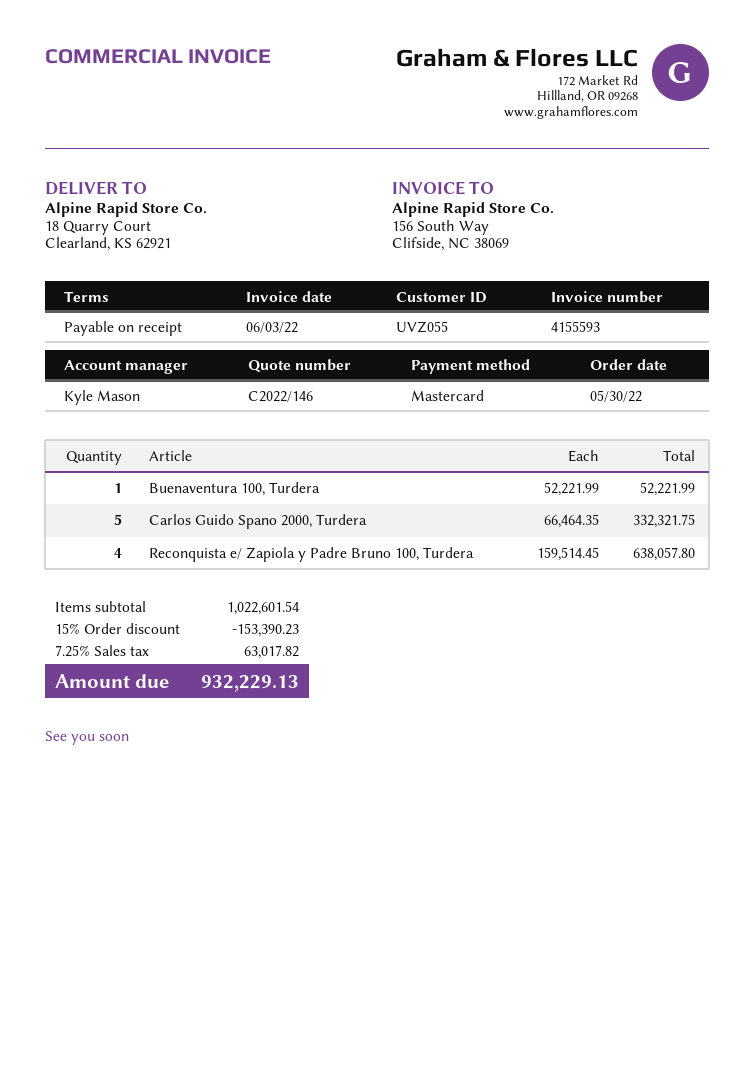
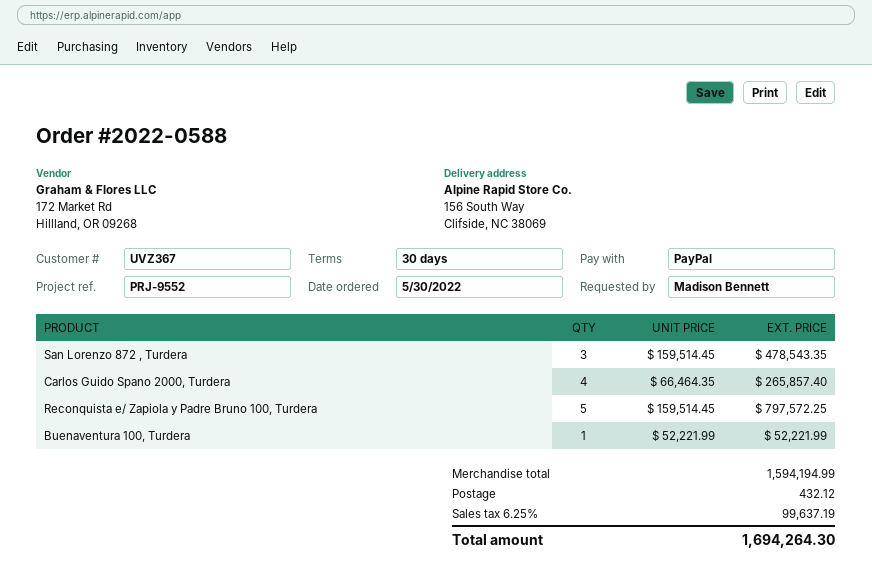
payment terms: on receipt -> 30 days
customer number: UVZ055 -> UVZ367
payment method: Mastercard -> PayPal
ship to: 18 Quarry Court, Clearland, KS 62921 -> 156 South Way, Clifside, NC 38069
Carlos Guido Spano 2000, Turdera: 5 x 66464.35 = 332321.75 -> 4 x 66464.35 = 265857.40
Reconquista e/ Zapiola y Padre Bruno 100, Turdera: 4 x 159514.45 = 638057.80 -> 5 x 159514.45 = 797572.25
San Lorenzo 872 , Turdera: none -> 3 x 159514.45 = 478543.35
subtotal: 1022601.54 -> 1594194.99
discount: 15% = 153390.23 -> none
shipping: none -> 432.12
tax: 7.25% = 63017.82 -> 6.25% = 99637.19
total: 932229.13 -> 1694264.30

